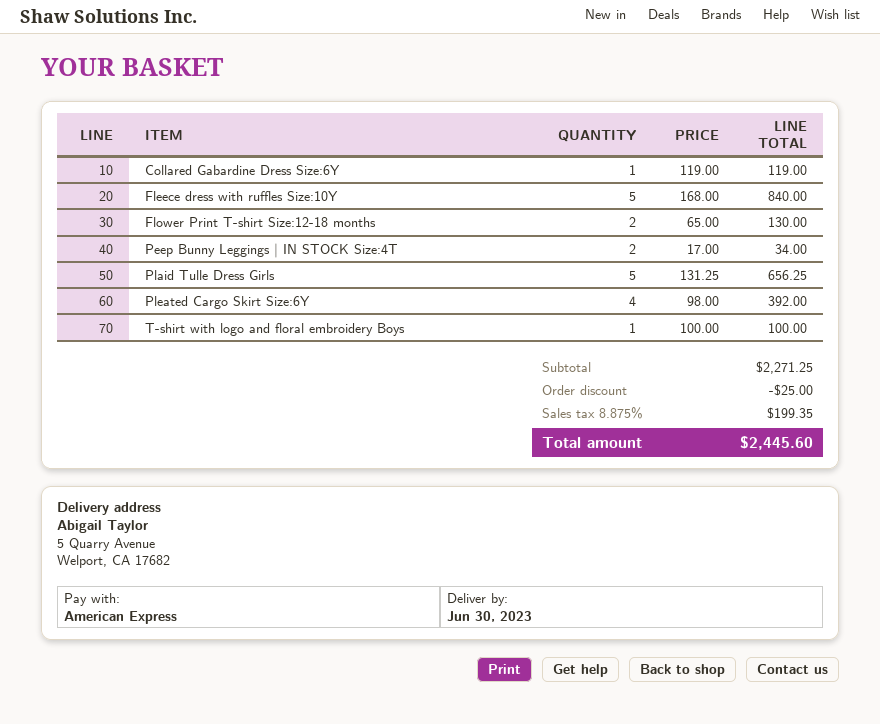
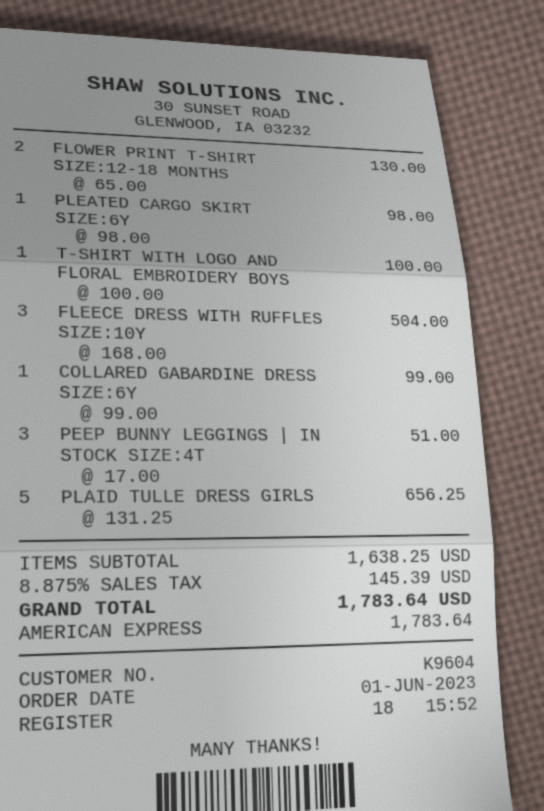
Collared Gabardine Dress Size:6Y: 1 x 119.00 = 119.00 -> 1 x 99.00 = 99.00
Fleece dress with ruffles Size:10Y: 5 x 168.00 = 840.00 -> 3 x 168.00 = 504.00
Peep Bunny Leggings | IN STOCK Size:4T: 2 x 17.00 = 34.00 -> 3 x 17.00 = 51.00
Pleated Cargo Skirt Size:6Y: 4 x 98.00 = 392.00 -> 1 x 98.00 = 98.00
subtotal: 2271.25 -> 1638.25
discount: 25.00 -> none
tax: 8.875% = 199.35 -> 8.875% = 145.39
total: 2445.60 -> 1783.64

